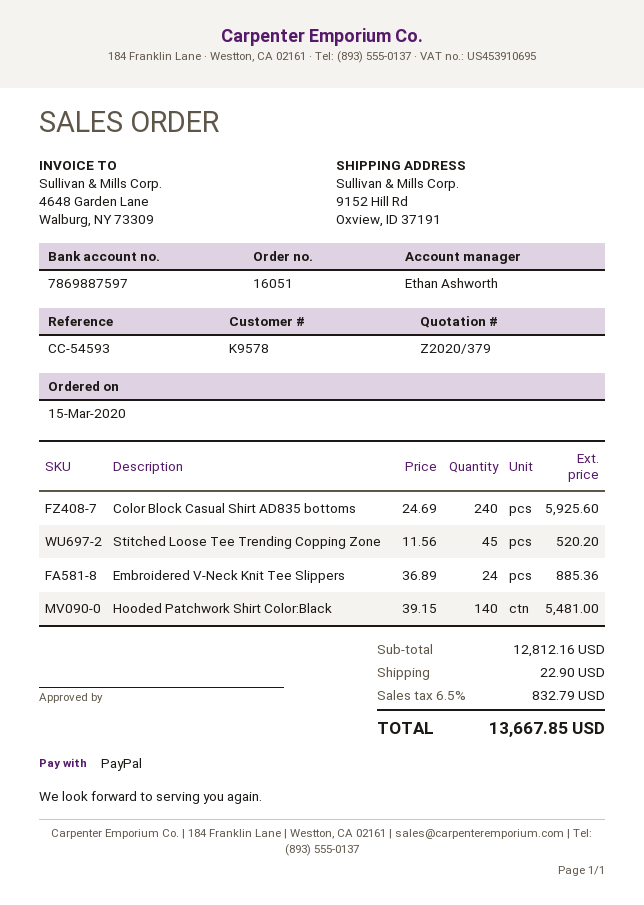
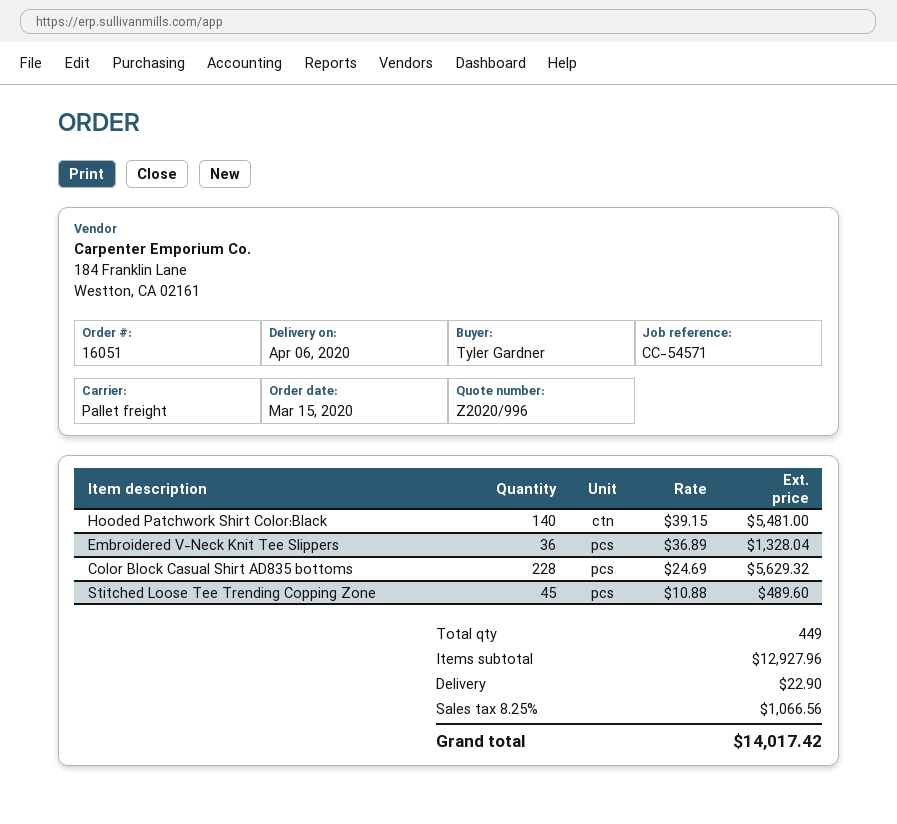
quote number: Z2020/379 -> Z2020/996
reference: CC-54593 -> CC-54571
Color Block Casual Shirt AD835 bottoms: 240 x 24.69 = 5925.60 -> 228 x 24.69 = 5629.32
Stitched Loose Tee Trending Copping Zone: 45 x 11.56 = 520.20 -> 45 x 10.88 = 489.60
Embroidered V-Neck Knit Tee Slippers: 24 x 36.89 = 885.36 -> 36 x 36.89 = 1328.04
subtotal: 12812.16 -> 12927.96
tax: 6.5% = 832.79 -> 8.25% = 1066.56
total: 13667.85 -> 14017.42

